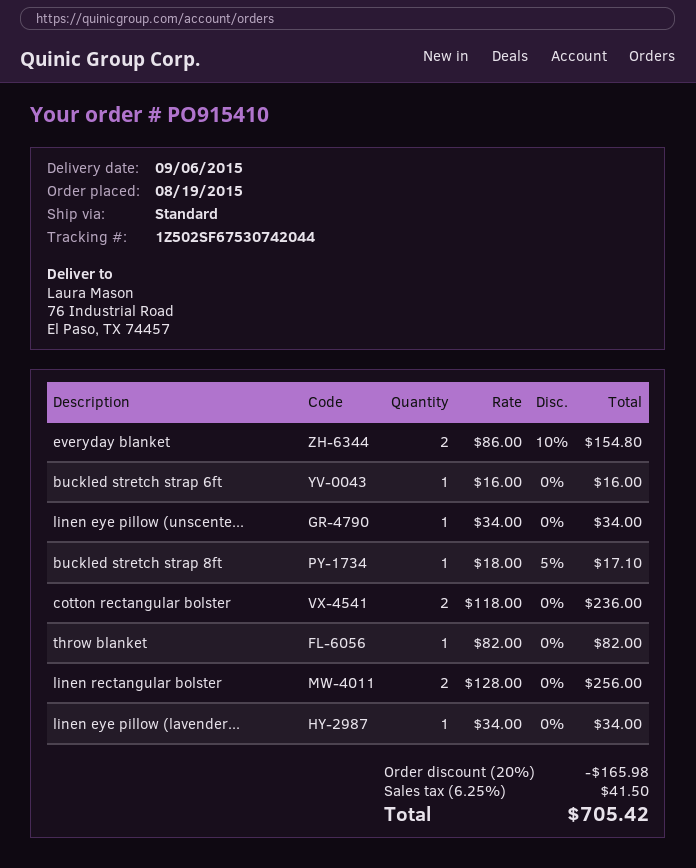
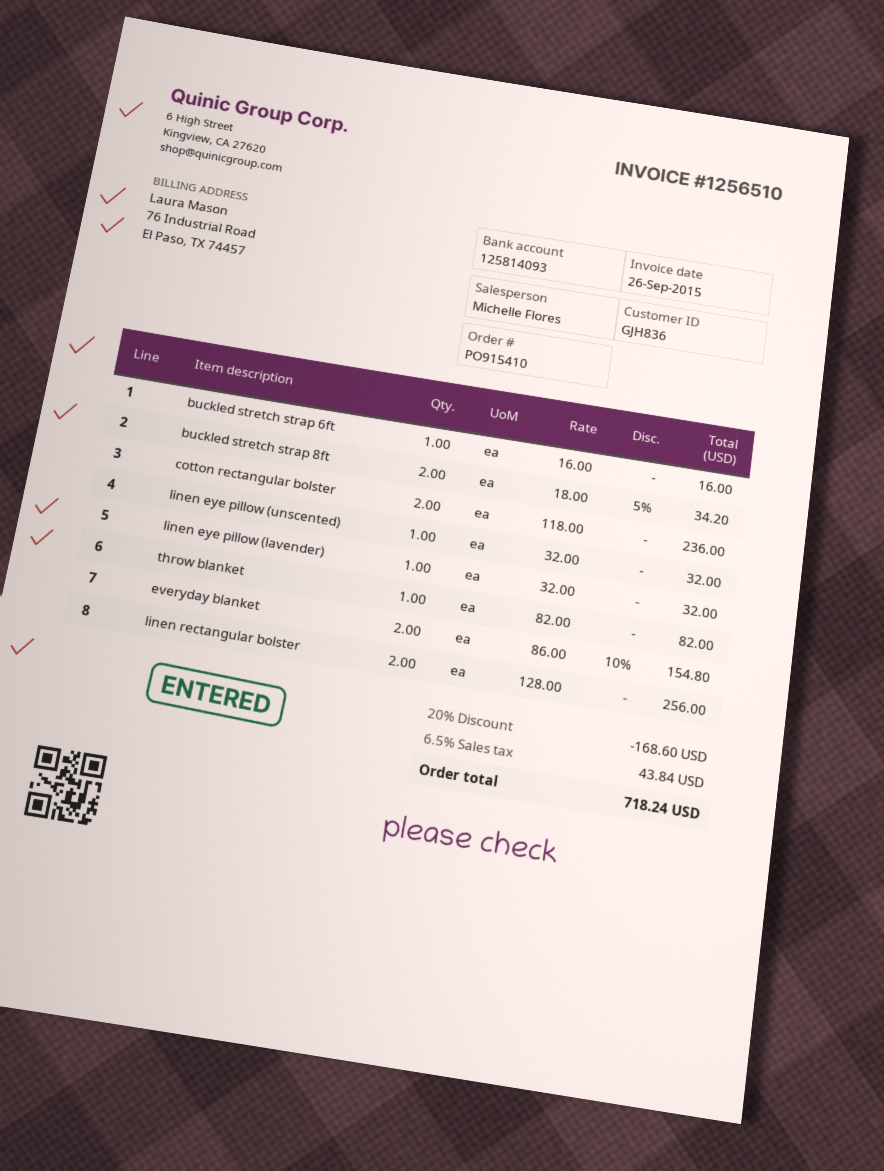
linen eye pillow (unscente...: 1 x 34.00 = 34.00 -> 1 x 32.00 = 32.00
buckled stretch strap 8ft: 1 x 18.00 - 5% = 17.10 -> 2 x 18.00 - 5% = 34.20
linen eye pillow (lavender...: 1 x 34.00 = 34.00 -> 1 x 32.00 = 32.00
discount: 20% = 165.98 -> 20% = 168.60
tax: 6.25% = 41.50 -> 6.5% = 43.84
total: 705.42 -> 718.24

